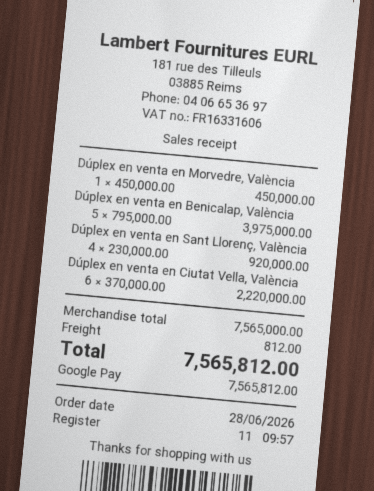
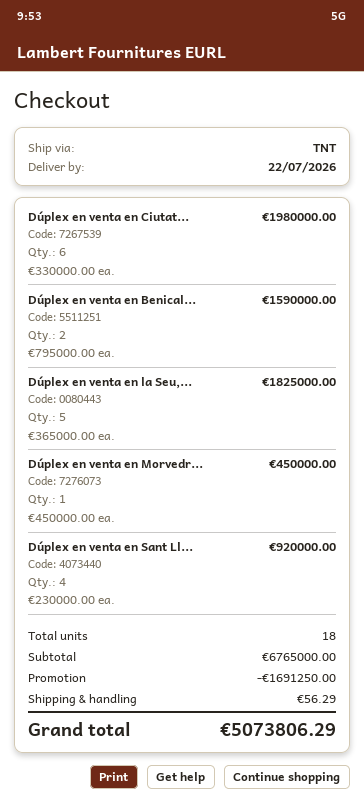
Dúplex en venta en Benicalap, València: 5 x 795000.00 = 3975000.00 -> 2 x 795000.00 = 1590000.00
Dúplex en venta en Ciutat Vella, València: 6 x 370000.00 = 2220000.00 -> 6 x 330000.00 = 1980000.00
Dúplex en venta en la Seu,...: none -> 5 x 365000.00 = 1825000.00
subtotal: 7565000.00 -> 6765000.00
discount: none -> 1691250.00
shipping: 812.00 -> 56.29
total: 7565812.00 -> 5073806.29

